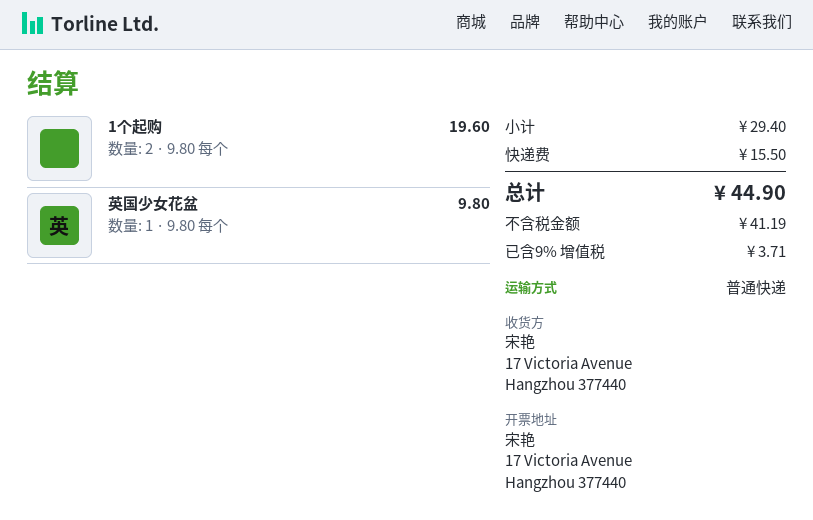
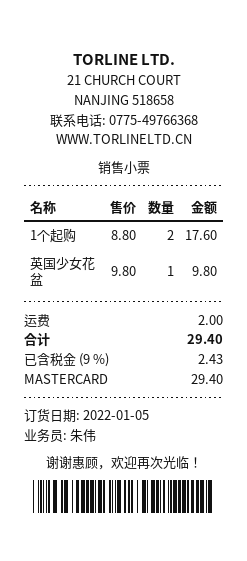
1个起购: 2 x 9.80 = 19.60 -> 2 x 8.80 = 17.60
shipping: 15.50 -> 2.00
tax: 9% = 3.71 -> 9% = 2.43
total: 44.90 -> 29.40

